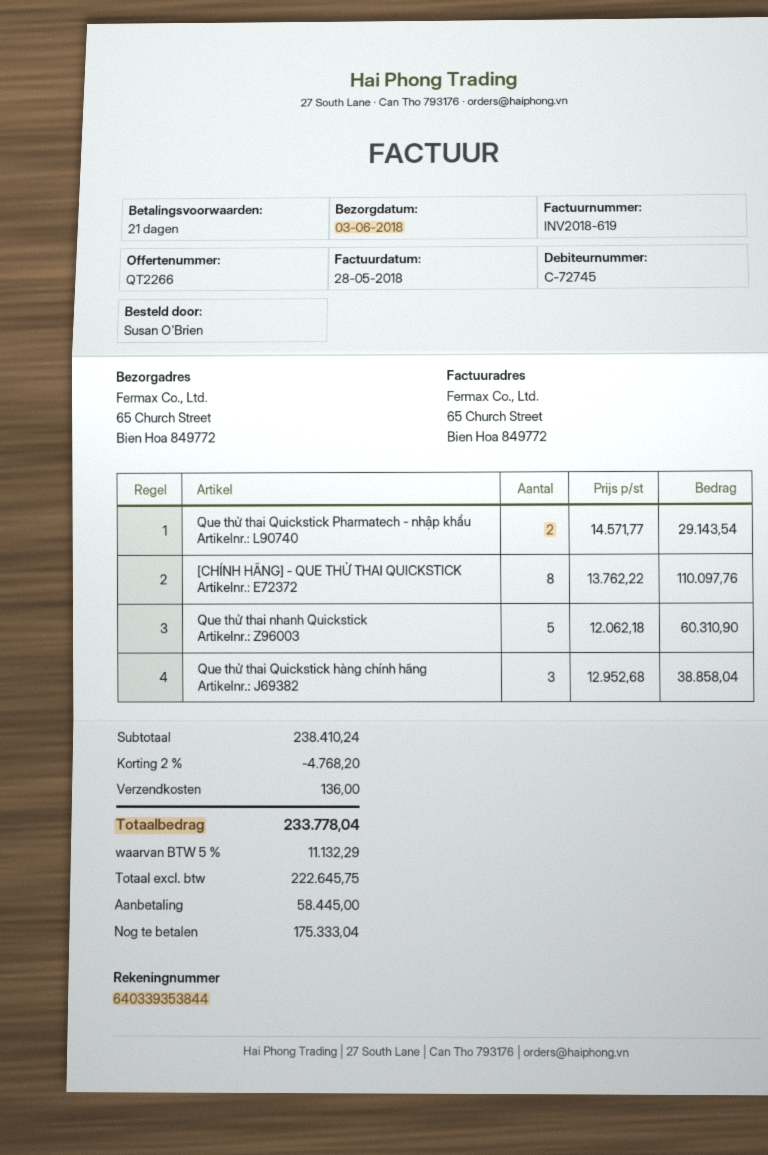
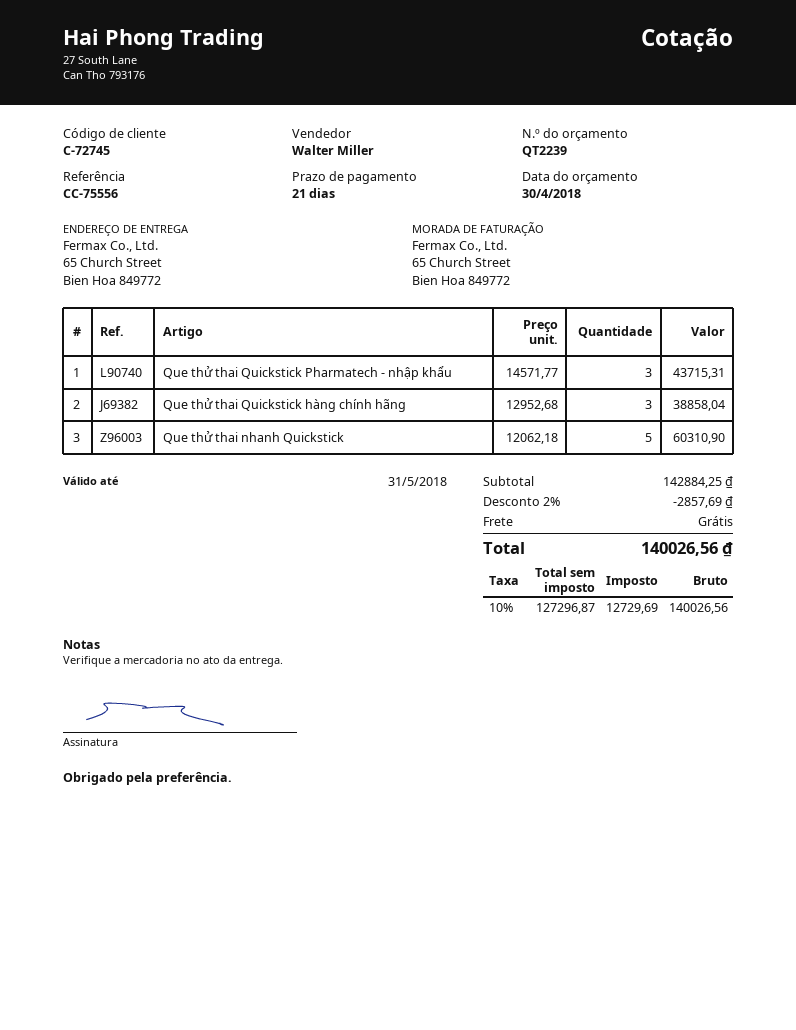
quote number: QT2266 -> QT2239
Que thử thai Quickstick Pharmatech - nhập khẩu: 2 x 14571.77 = 29143.54 -> 3 x 14571.77 = 43715.31
[CHÍNH HÃNG] - QUE THỬ THAI QUICKSTICK: 8 x 13762.22 = 110097.76 -> none
subtotal: 238410.24 -> 142884.25
discount: 2% = 4768.20 -> 2% = 2857.69
shipping: 136.00 -> 0.00
net: 222645.75 -> 127296.87
tax: 5% = 11132.29 -> 10% = 12729.69
total: 233778.04 -> 140026.56

